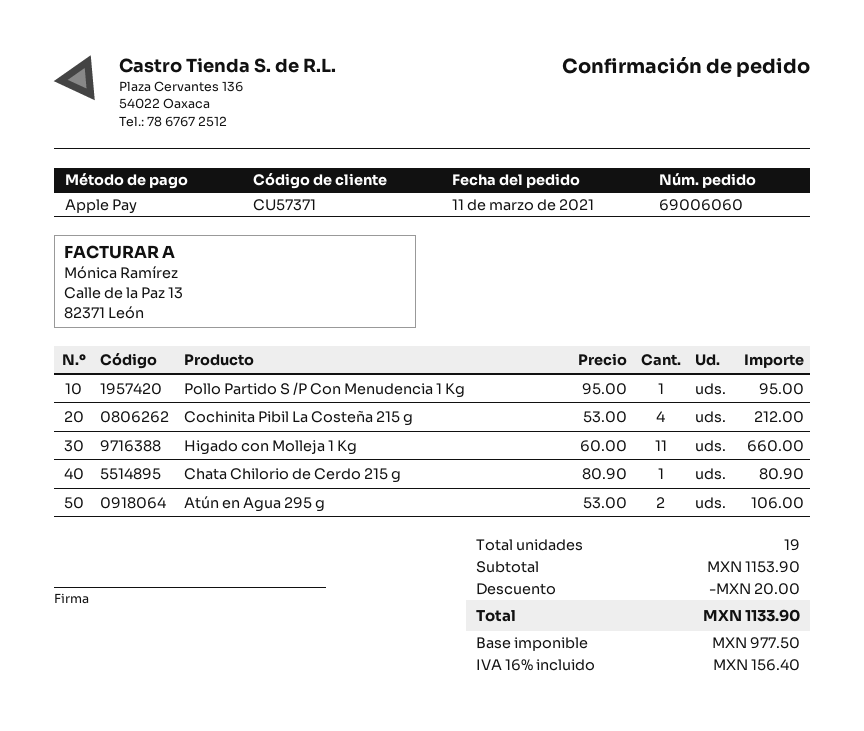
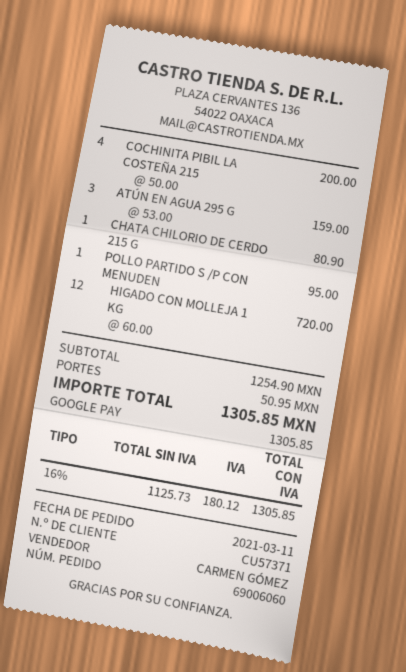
payment method: Apple Pay -> Google Pay
Cochinita Pibil La Costeña 215 g: 4 x 53.00 = 212.00 -> 4 x 50.00 = 200.00
Higado con Molleja 1 Kg: 11 x 60.00 = 660.00 -> 12 x 60.00 = 720.00
Atún en Agua 295 g: 2 x 53.00 = 106.00 -> 3 x 53.00 = 159.00
subtotal: 1153.90 -> 1254.90
discount: 20.00 -> none
shipping: none -> 50.95
net: 977.50 -> 1125.73
tax: 16% = 156.40 -> 16% = 180.12
total: 1133.90 -> 1305.85

